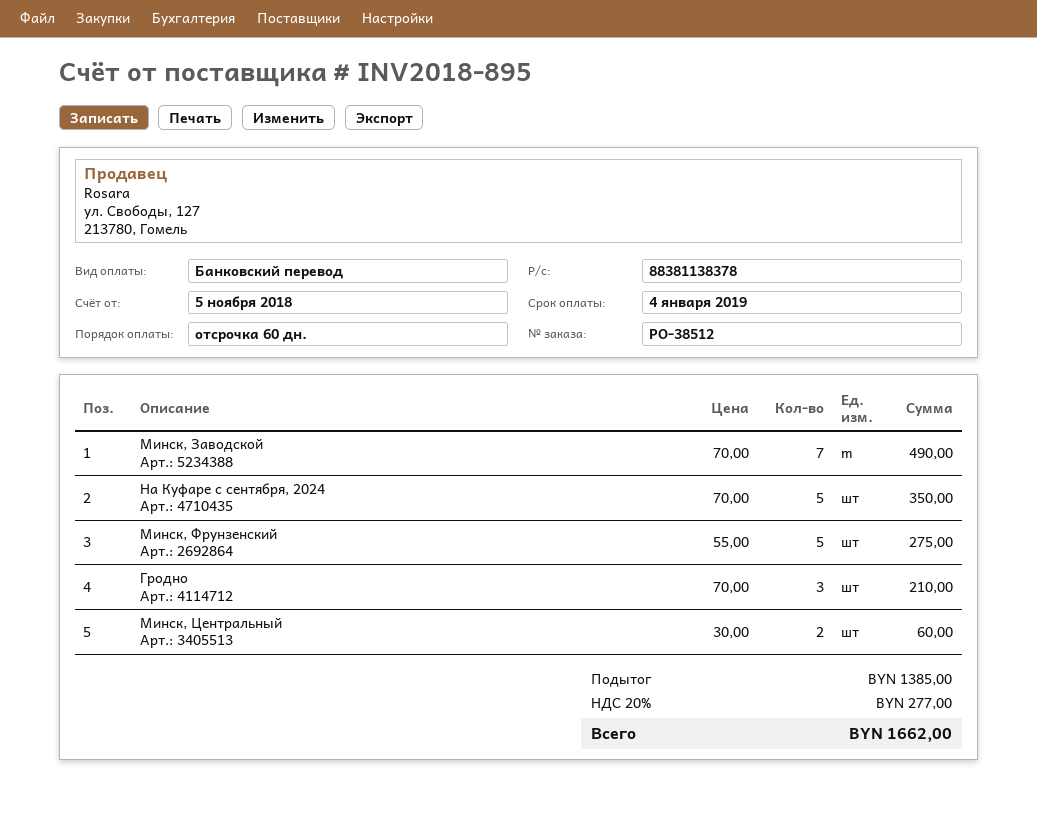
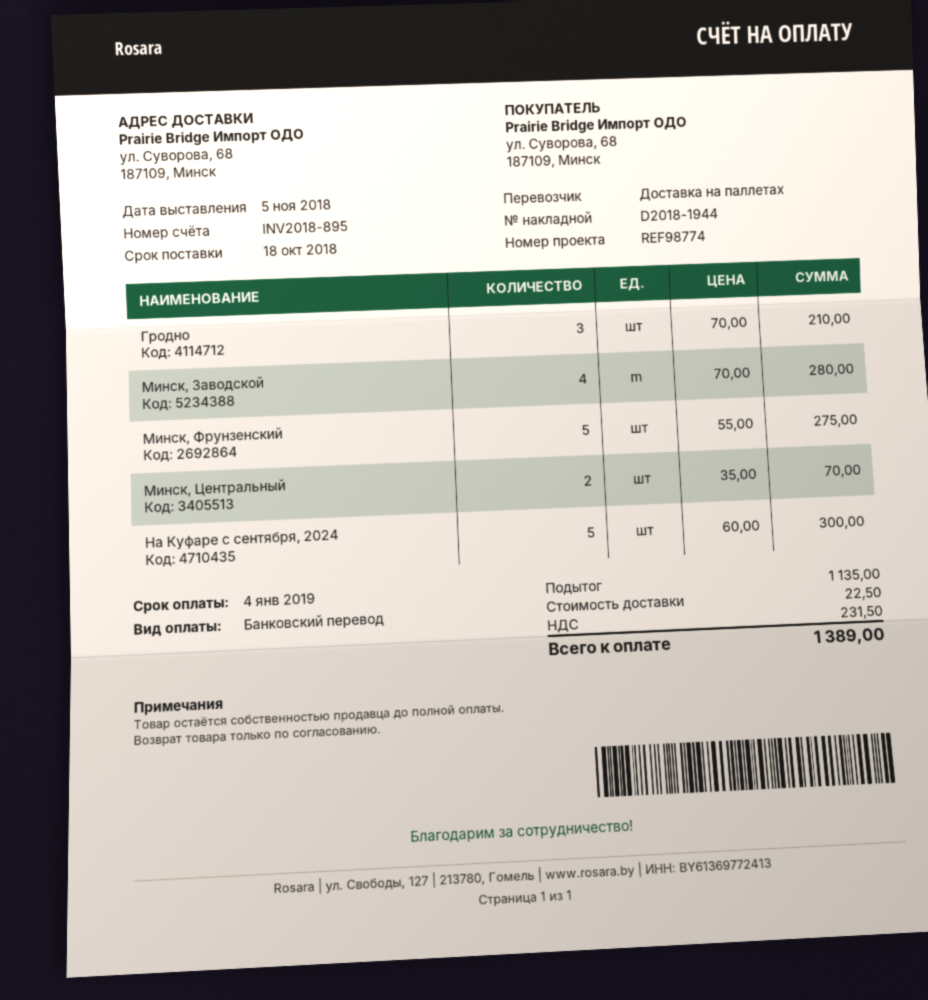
Минск, Заводской: 7 x 70.00 = 490.00 -> 4 x 70.00 = 280.00
На Куфаре с сентября, 2024: 5 x 70.00 = 350.00 -> 5 x 60.00 = 300.00
Минск, Центральный: 2 x 30.00 = 60.00 -> 2 x 35.00 = 70.00
subtotal: 1385.00 -> 1135.00
shipping: none -> 22.50
tax: 277.00 -> 231.50
total: 1662.00 -> 1389.00

